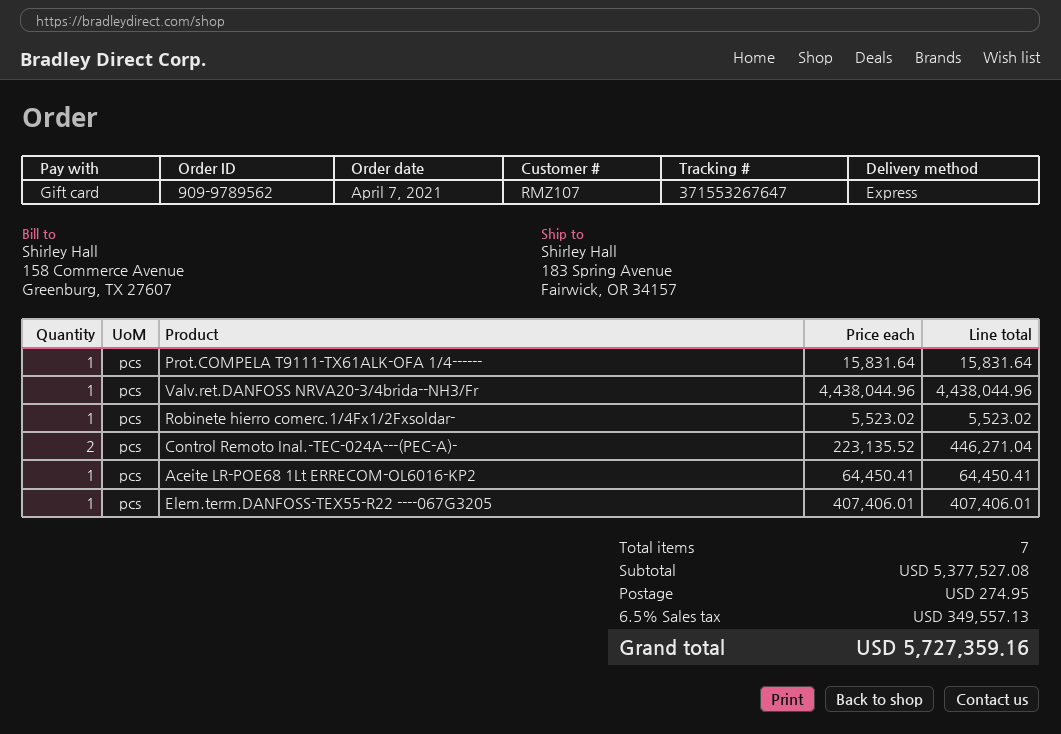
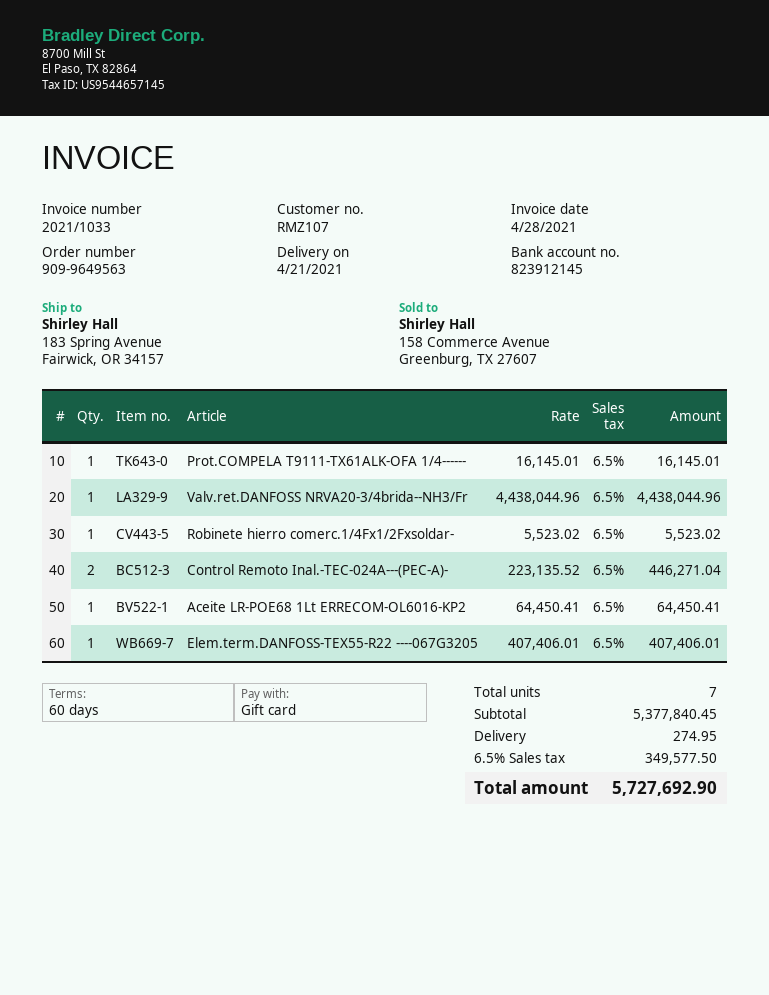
order number: 909-9789562 -> 909-9649563
Prot.COMPELA T9111-TX61ALK-OFA 1/4------: 1 x 15831.64 = 15831.64 -> 1 x 16145.01 = 16145.01
subtotal: 5377527.08 -> 5377840.45
tax: 6.5% = 349557.13 -> 6.5% = 349577.50
total: 5727359.16 -> 5727692.90

